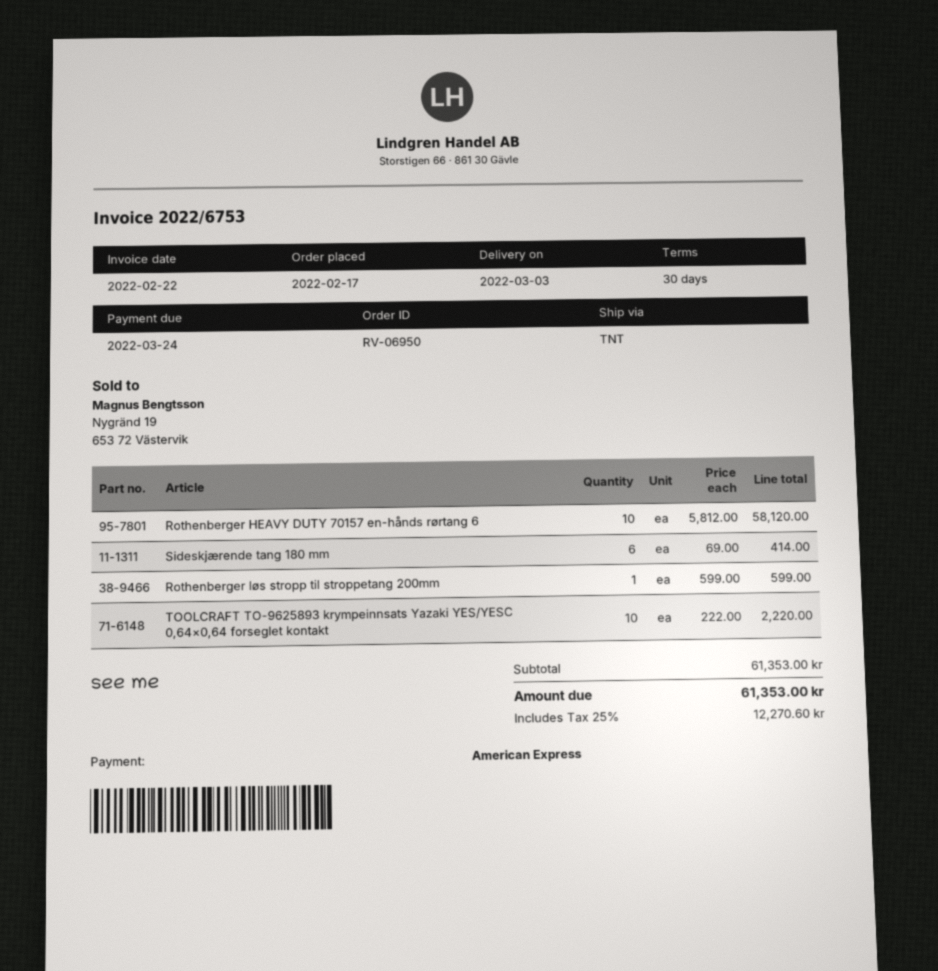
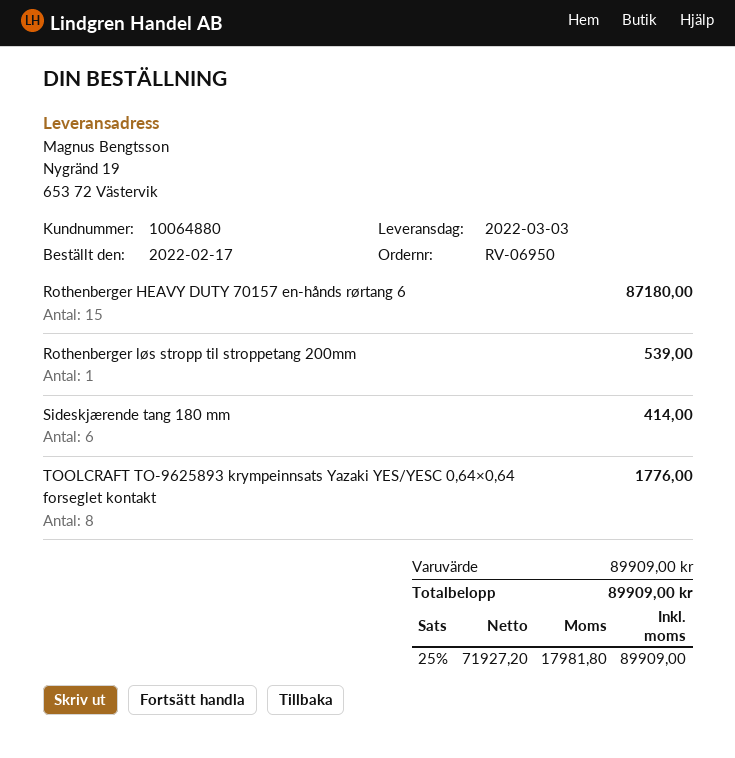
Rothenberger HEAVY DUTY 70157 en-hånds rørtang 6: 10 for 58120.00 -> 15 for 87180.00
Rothenberger løs stropp til stroppetang 200mm: 1 for 599.00 -> 1 for 539.00
TOOLCRAFT TO-9625893 krympeinnsats Yazaki YES/YESC 0,64×0,64 forseglet kontakt: 10 for 2220.00 -> 8 for 1776.00
subtotal: 61353.00 -> 89909.00
tax: 25% = 12270.60 -> 25% = 17981.80
total: 61353.00 -> 89909.00

